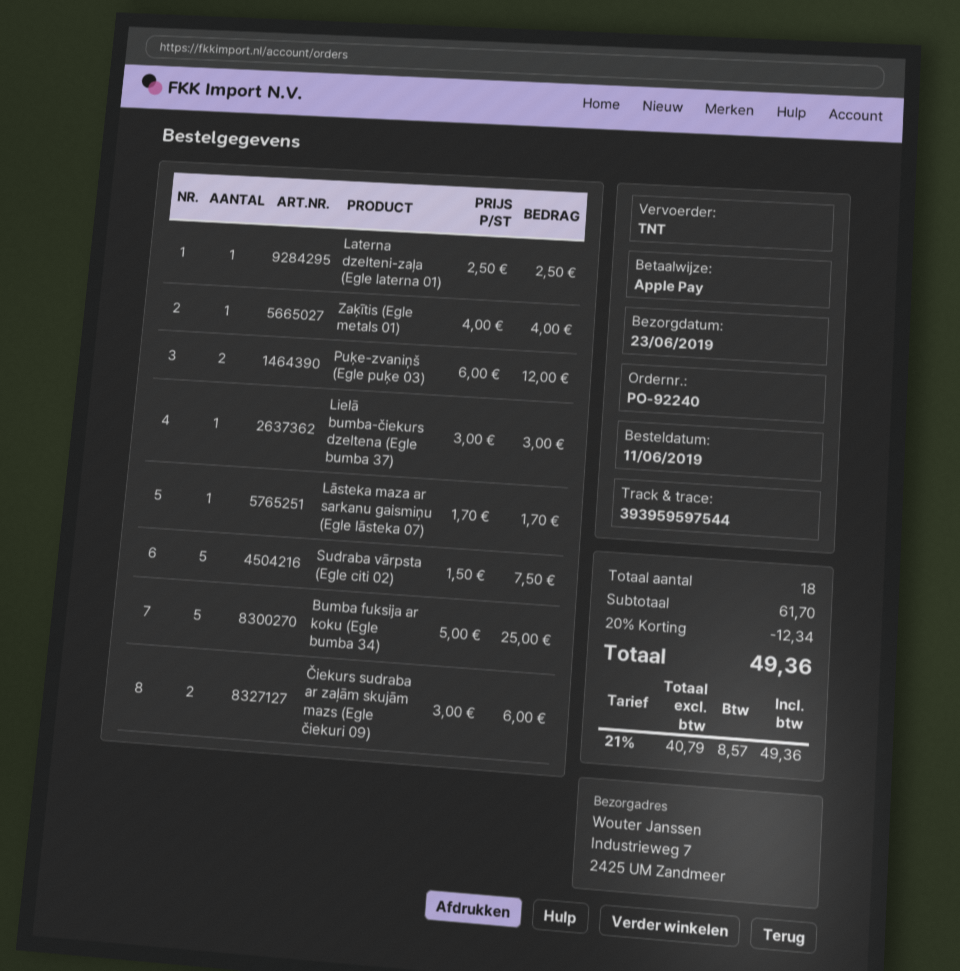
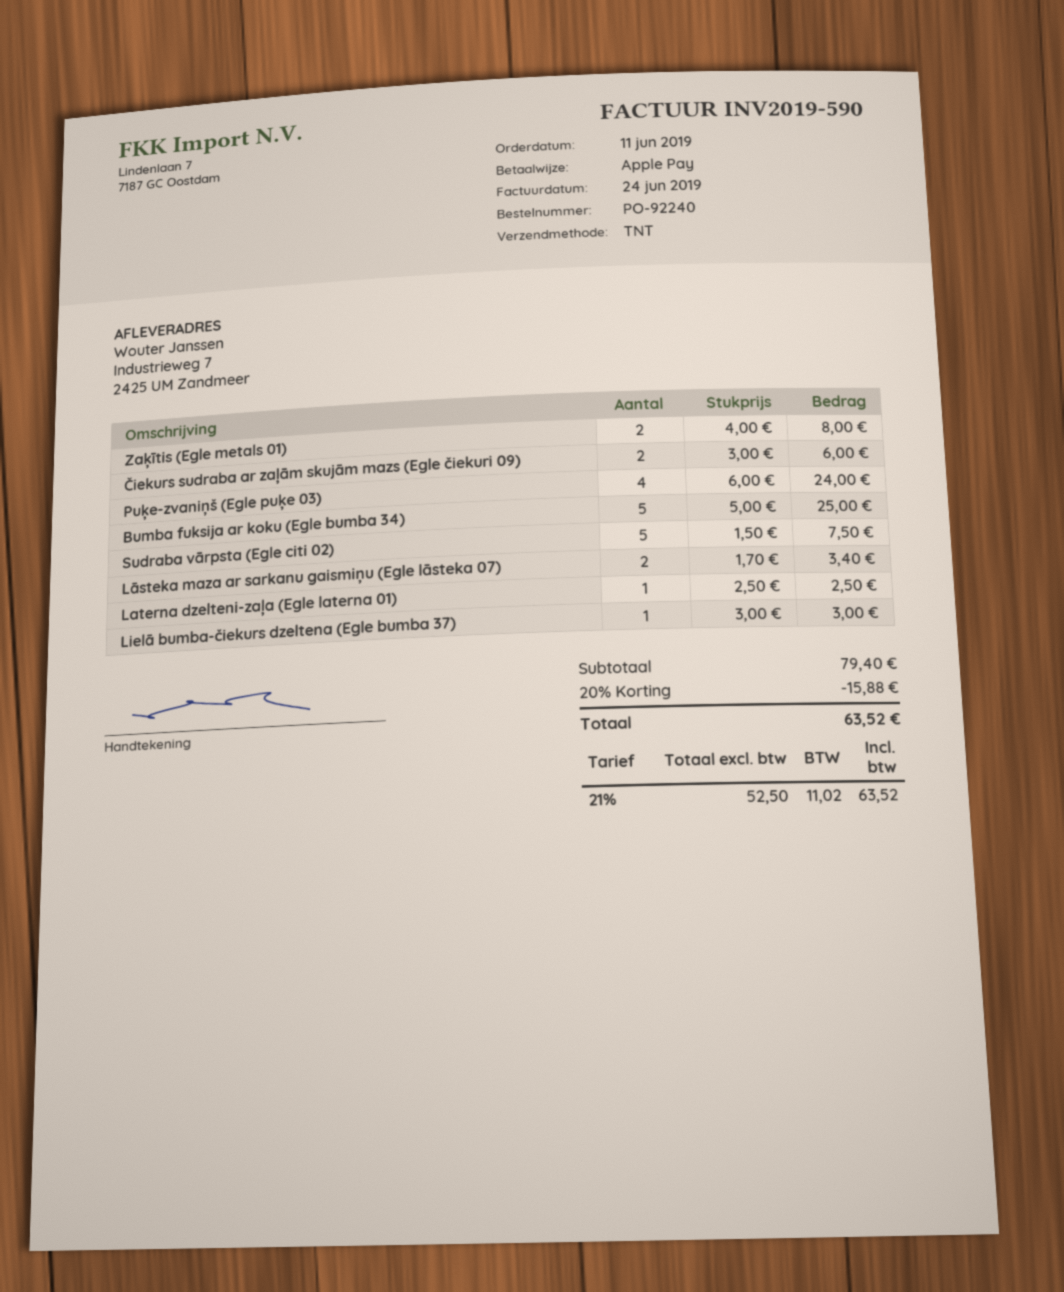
Zaķītis (Egle metals 01): 1 x 4.00 = 4.00 -> 2 x 4.00 = 8.00
Puķe-zvaniņš (Egle puķe 03): 2 x 6.00 = 12.00 -> 4 x 6.00 = 24.00
Lāsteka maza ar sarkanu gaismiņu (Egle lāsteka 07): 1 x 1.70 = 1.70 -> 2 x 1.70 = 3.40
subtotal: 61.70 -> 79.40
discount: 20% = 12.34 -> 20% = 15.88
net: 40.79 -> 52.50
tax: 21% = 8.57 -> 21% = 11.02
total: 49.36 -> 63.52

